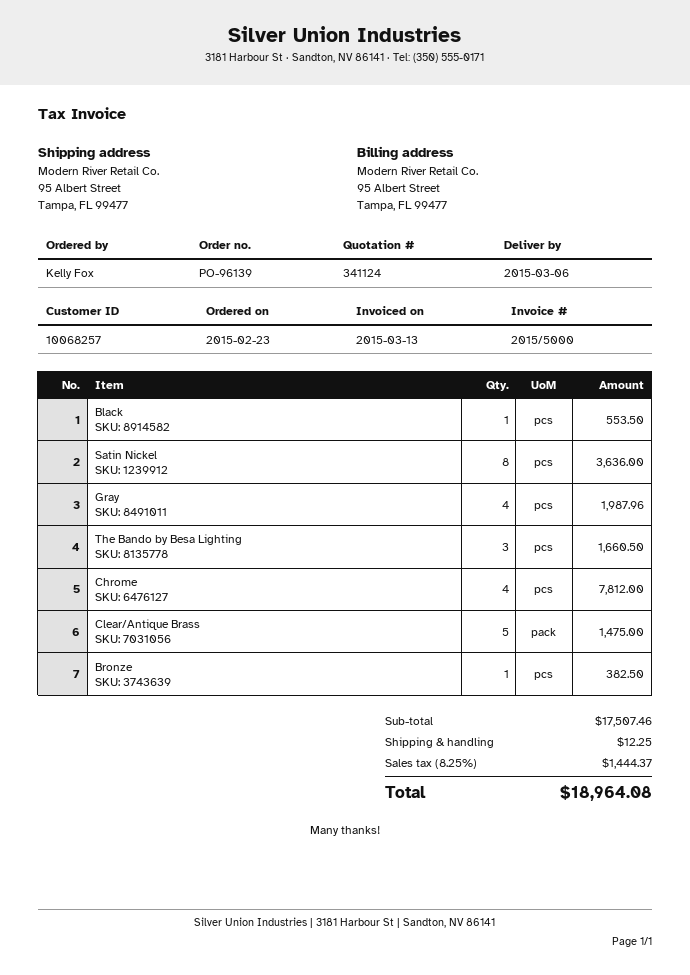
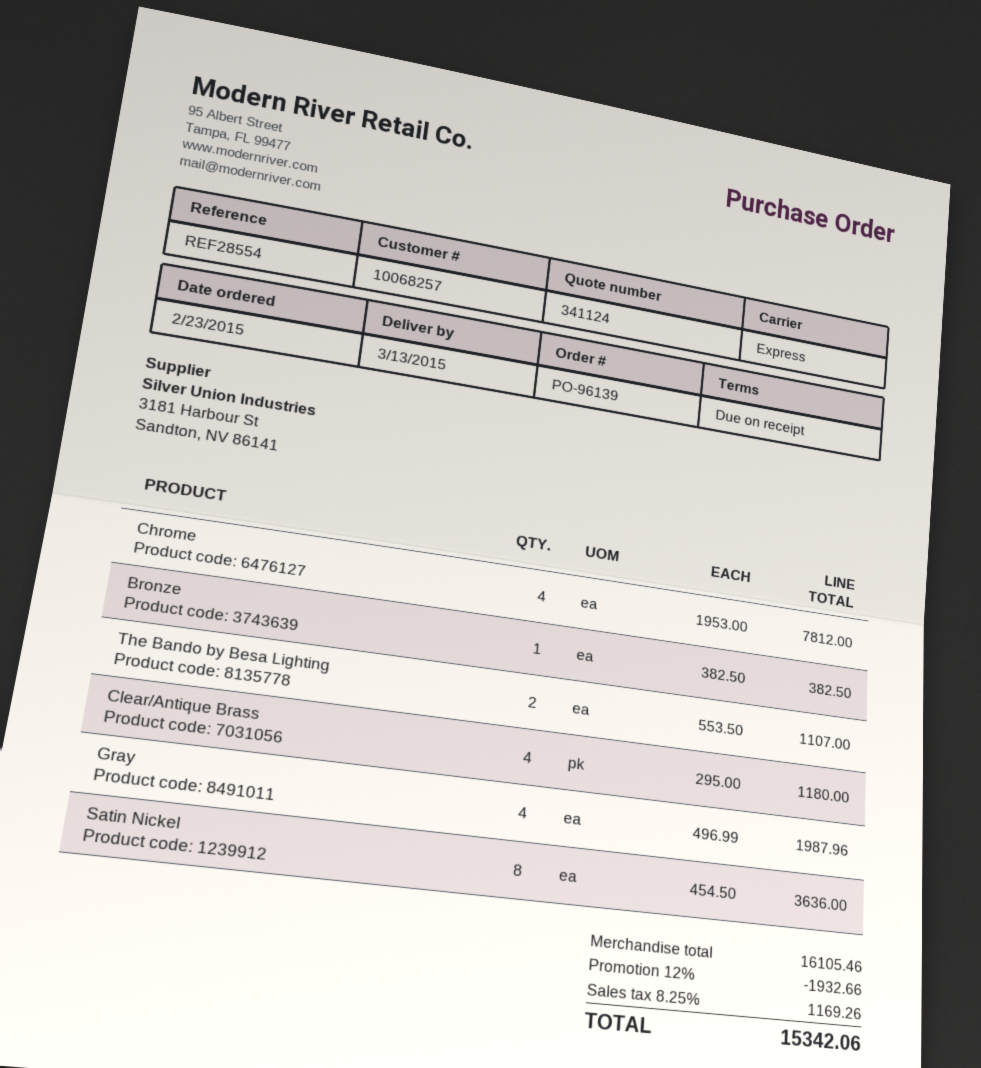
delivery date: 2015-03-06 -> 2015-03-13
Black: 1 for 553.50 -> none
The Bando by Besa Lighting: 3 for 1660.50 -> 2 for 1107.00
Clear/Antique Brass: 5 for 1475.00 -> 4 for 1180.00
subtotal: 17507.46 -> 16105.46
discount: none -> 12% = 1932.66
shipping: 12.25 -> none
tax: 8.25% = 1444.37 -> 8.25% = 1169.26
total: 18964.08 -> 15342.06

